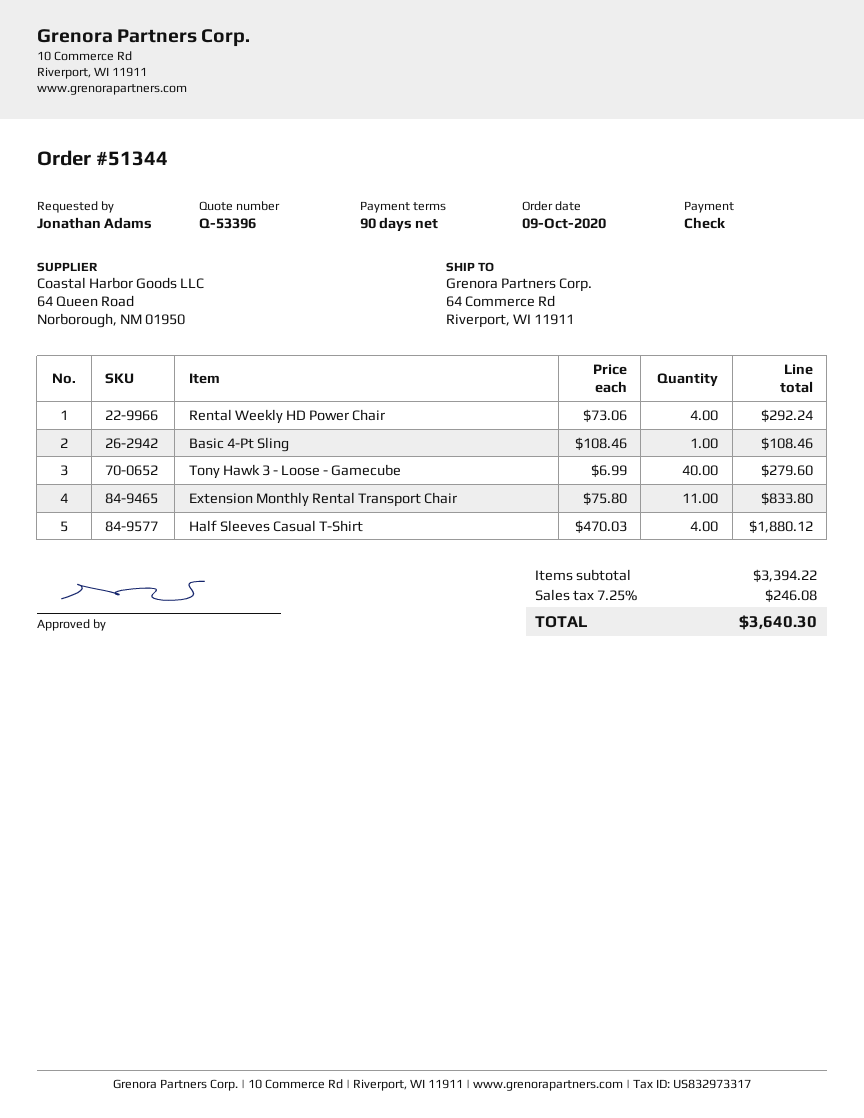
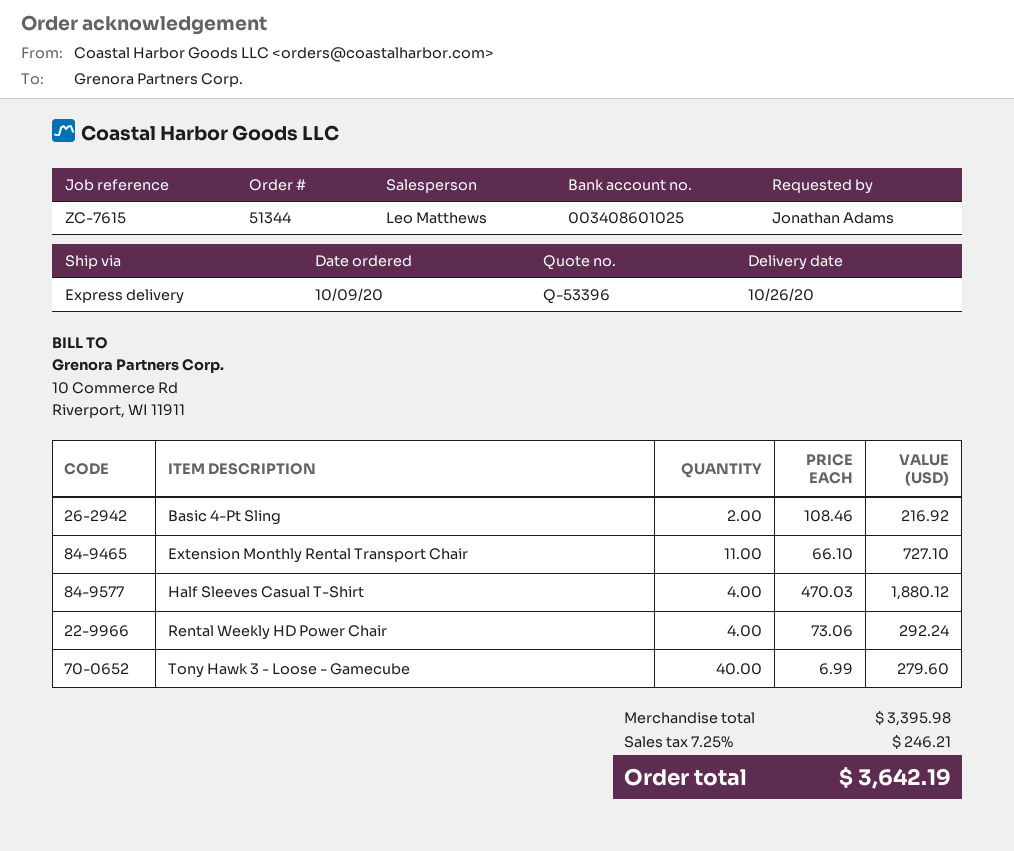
Basic 4-Pt Sling: 1 x 108.46 = 108.46 -> 2 x 108.46 = 216.92
Extension Monthly Rental Transport Chair: 11 x 75.80 = 833.80 -> 11 x 66.10 = 727.10
subtotal: 3394.22 -> 3395.98
tax: 7.25% = 246.08 -> 7.25% = 246.21
total: 3640.30 -> 3642.19

